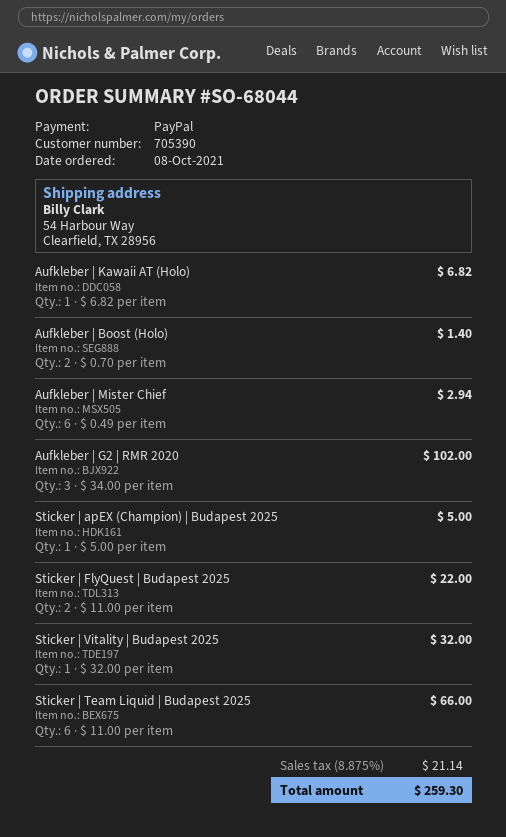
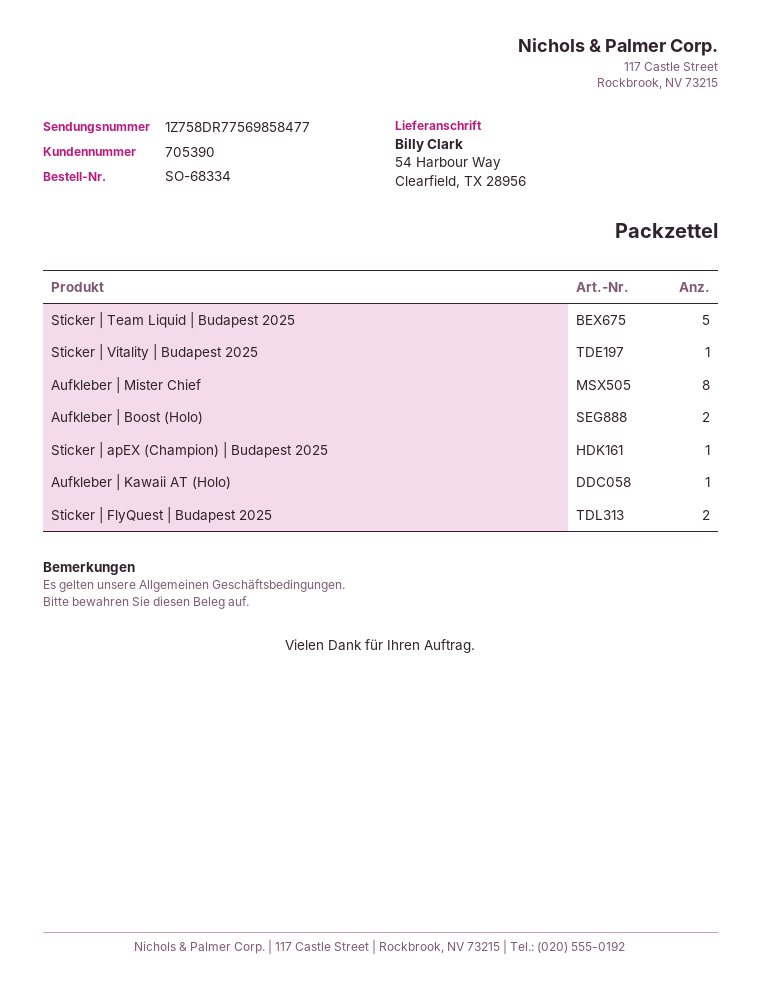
order number: SO-68044 -> SO-68334
Aufkleber | Mister Chief: 6 -> 8
Aufkleber | G2 | RMR 2020: 3 -> none
Sticker | Team Liquid | Budapest 2025: 6 -> 5

